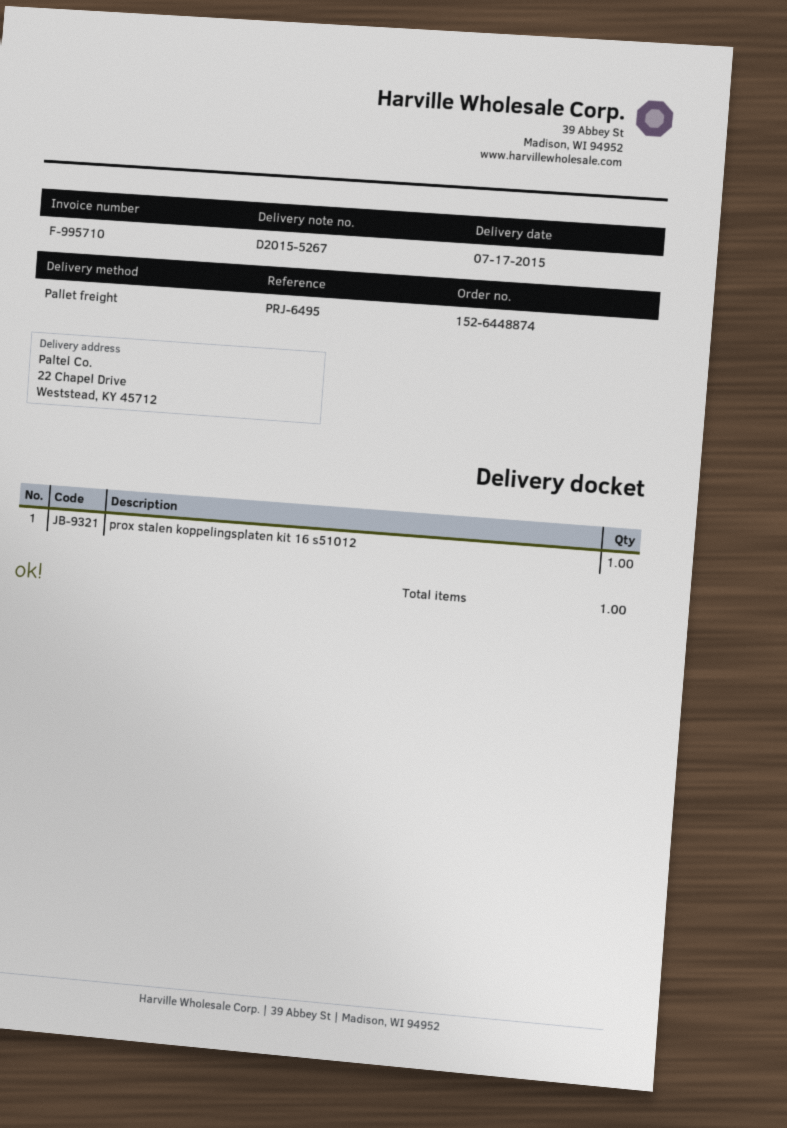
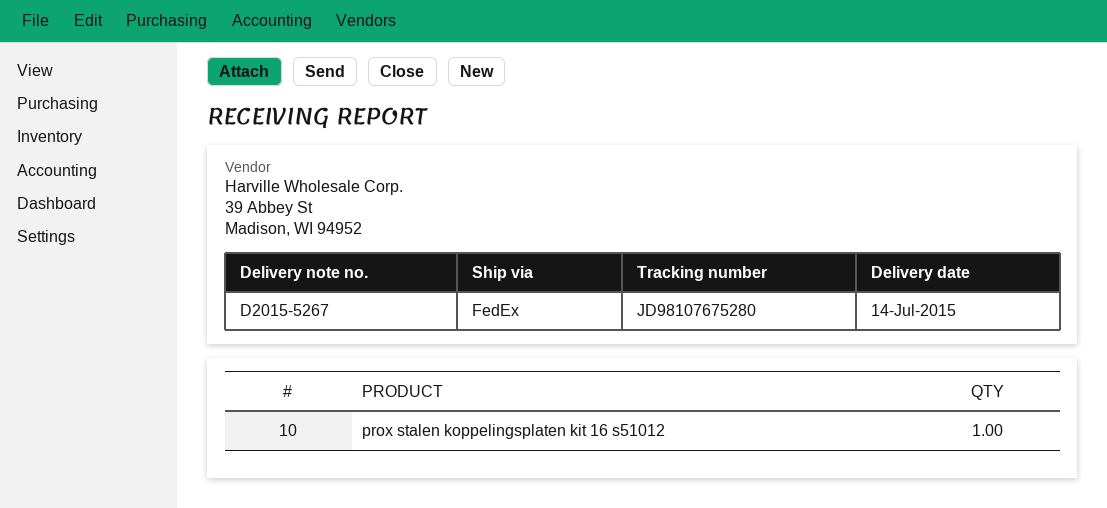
delivery date: 2015-07-17 -> 2015-07-14
shipping method: pallet freight -> FedEx

